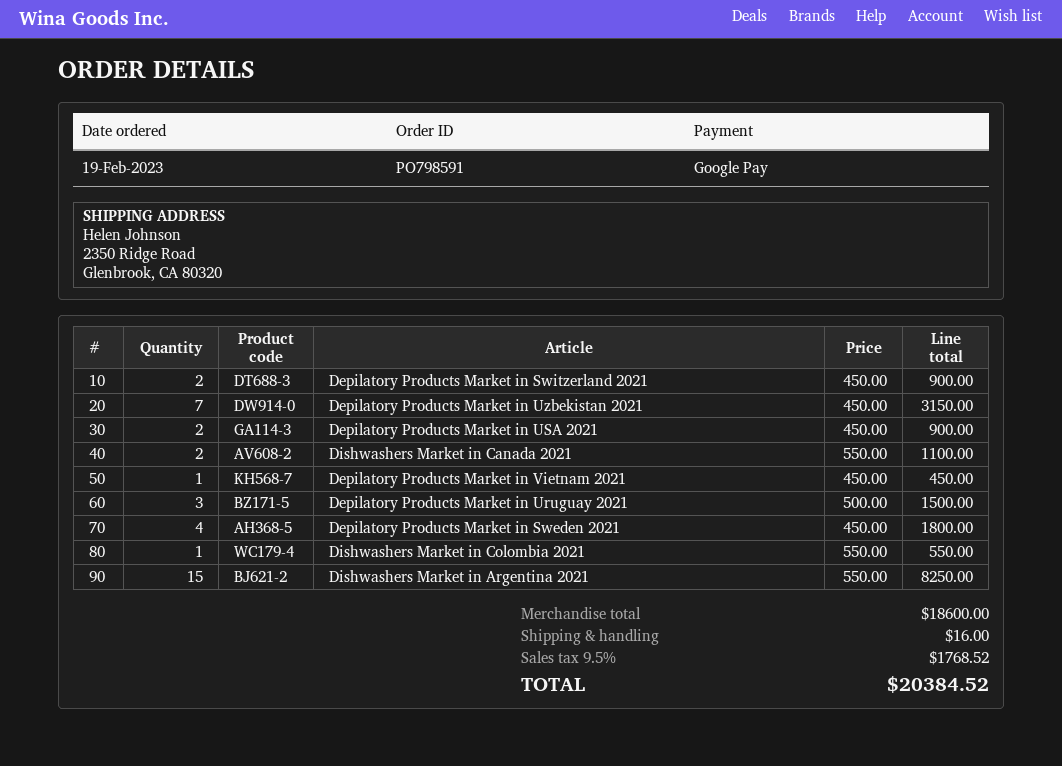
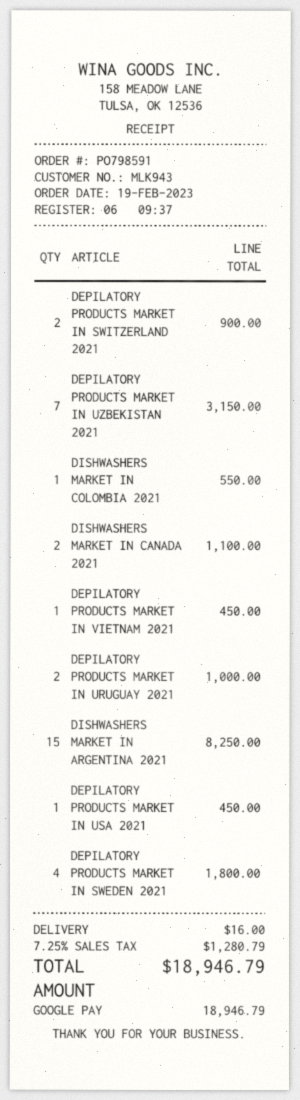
Depilatory Products Market in USA 2021: 2 for 900.00 -> 1 for 450.00
Depilatory Products Market in Uruguay 2021: 3 for 1500.00 -> 2 for 1000.00
tax: 9.5% = 1768.52 -> 7.25% = 1280.79
total: 20384.52 -> 18946.79

